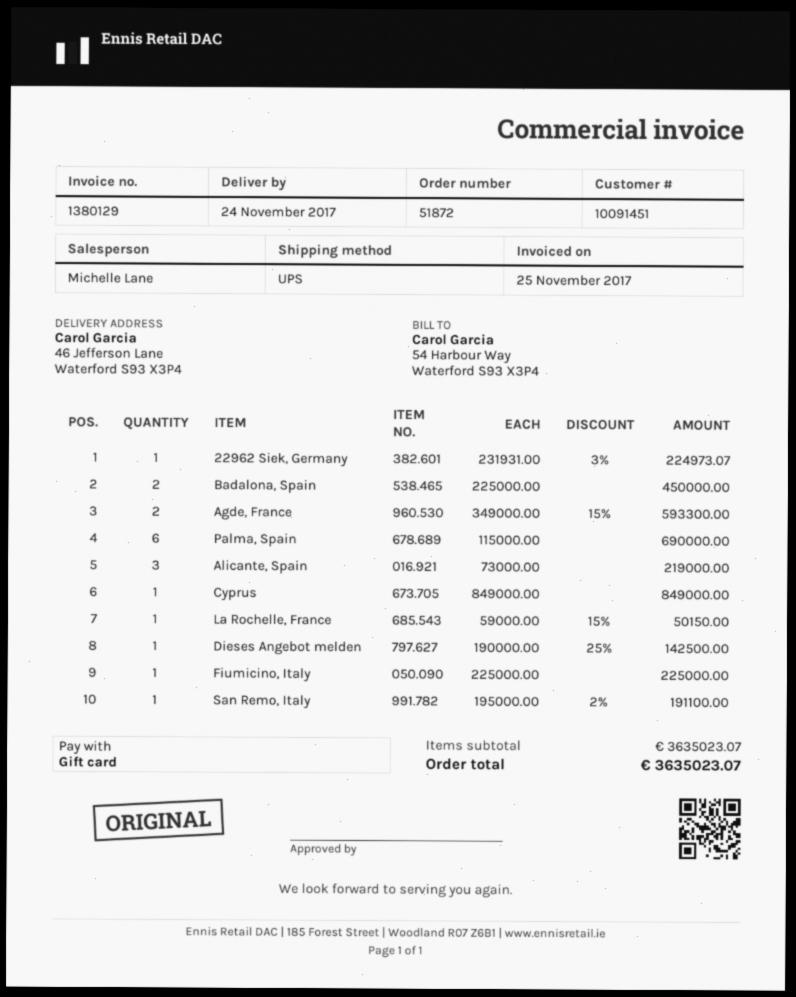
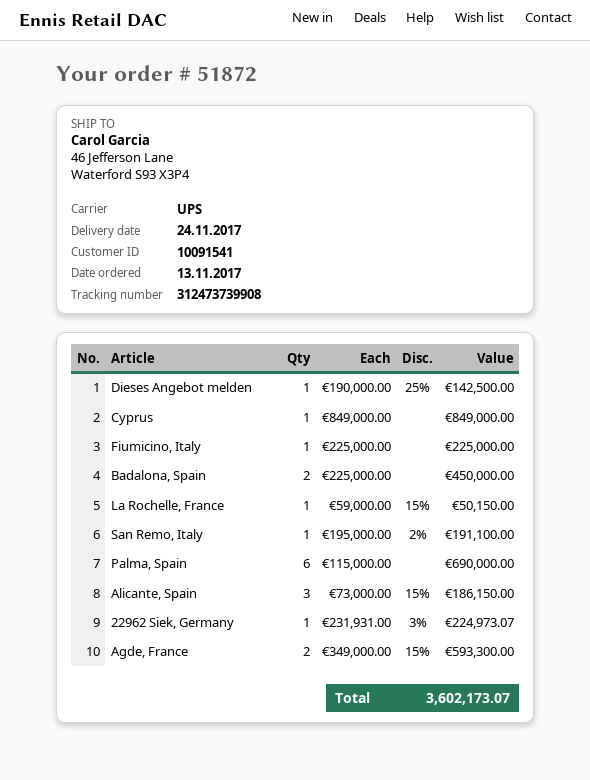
customer number: 10091451 -> 10091541
Alicante, Spain: 3 x 73000.00 = 219000.00 -> 3 x 73000.00 - 15% = 186150.00
total: 3635023.07 -> 3602173.07

